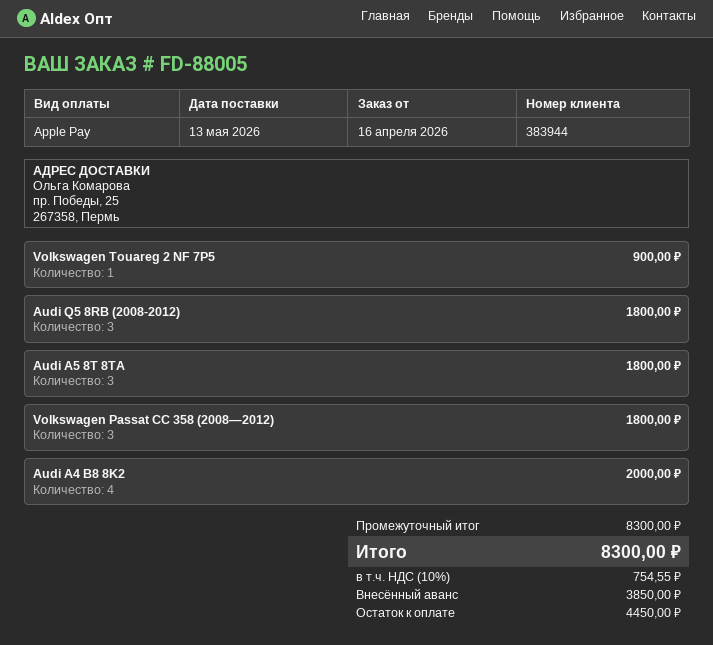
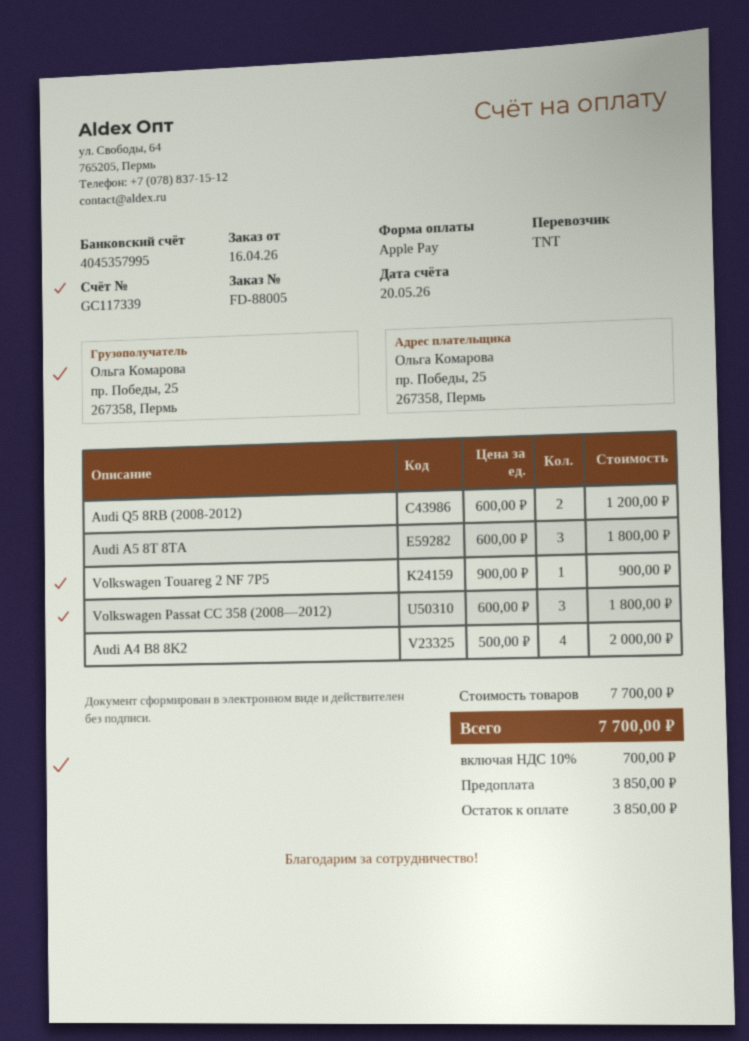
Audi Q5 8RB (2008-2012): 3 for 1800.00 -> 2 for 1200.00
subtotal: 8300.00 -> 7700.00
tax: 10% = 754.55 -> 10% = 700.00
total: 8300.00 -> 7700.00
balance: 4450.00 -> 3850.00

